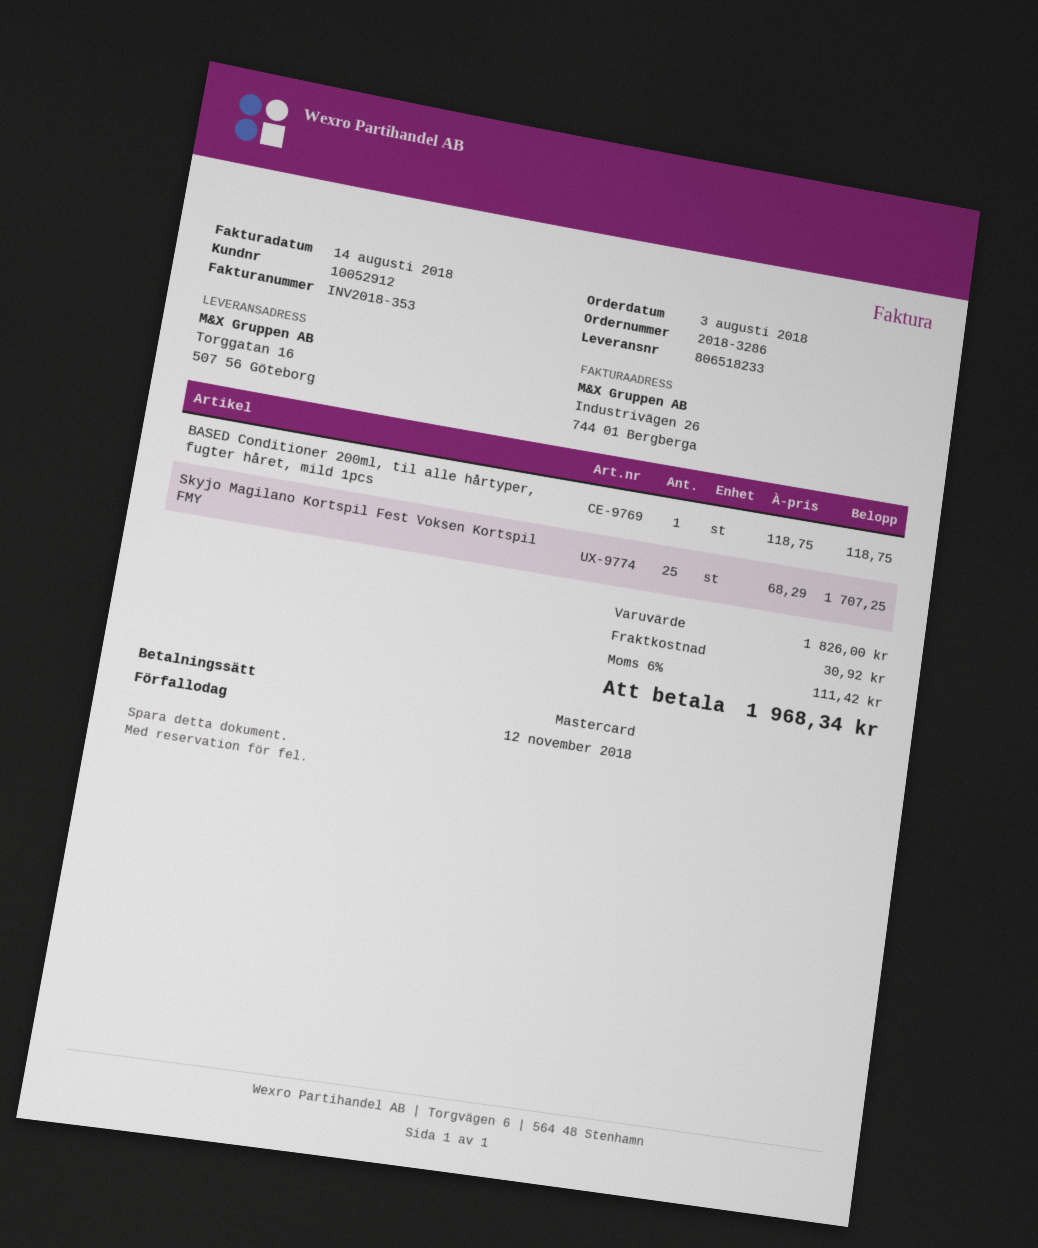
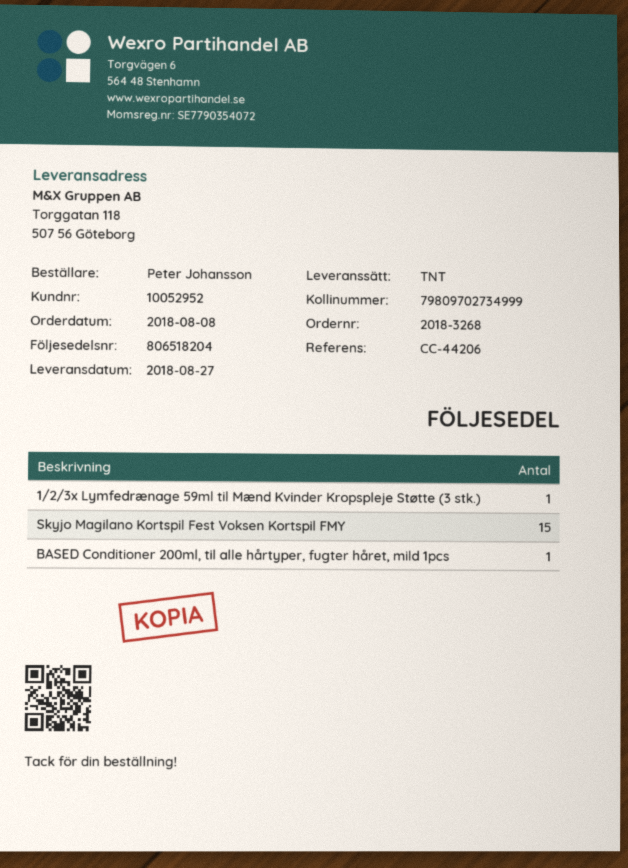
order number: 2018-3286 -> 2018-3268
order date: 2018-08-03 -> 2018-08-08
delivery note number: 806518233 -> 806518204
customer number: 10052912 -> 10052952
ship to: Torggatan 16, 507 56 Göteborg -> Torggatan 118, 507 56 Göteborg
Skyjo Magilano Kortspil Fest Voksen Kortspil FMY: 25 -> 15
1/2/3x Lymfedrænage 59ml til Mænd Kvinder Kropspleje Støtte (3 stk.): none -> 1

